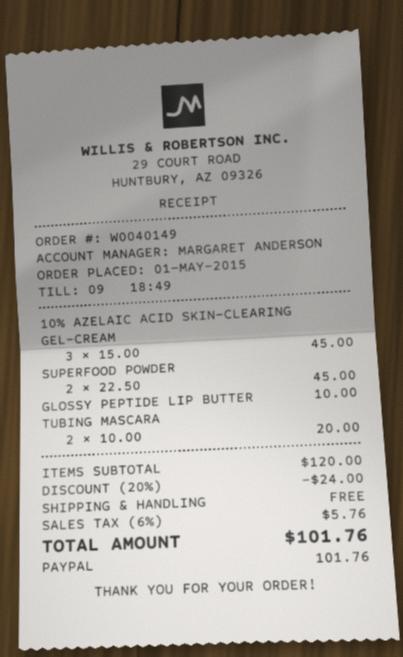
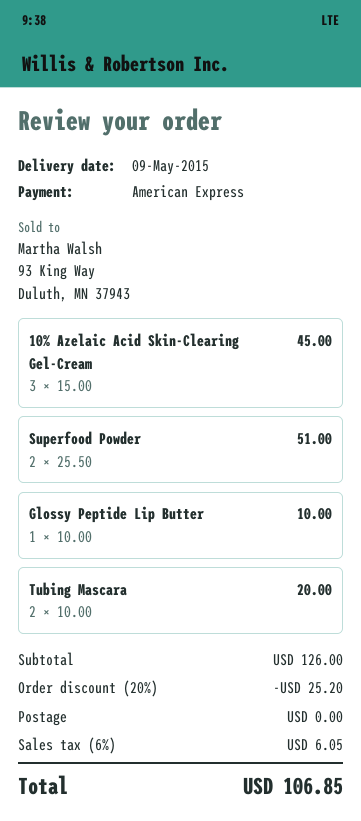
payment method: PayPal -> American Express
SUPERFOOD POWDER: 2 x 22.50 = 45.00 -> 2 x 25.50 = 51.00
subtotal: 120.00 -> 126.00
discount: 20% = 24.00 -> 20% = 25.20
tax: 6% = 5.76 -> 6% = 6.05
total: 101.76 -> 106.85

